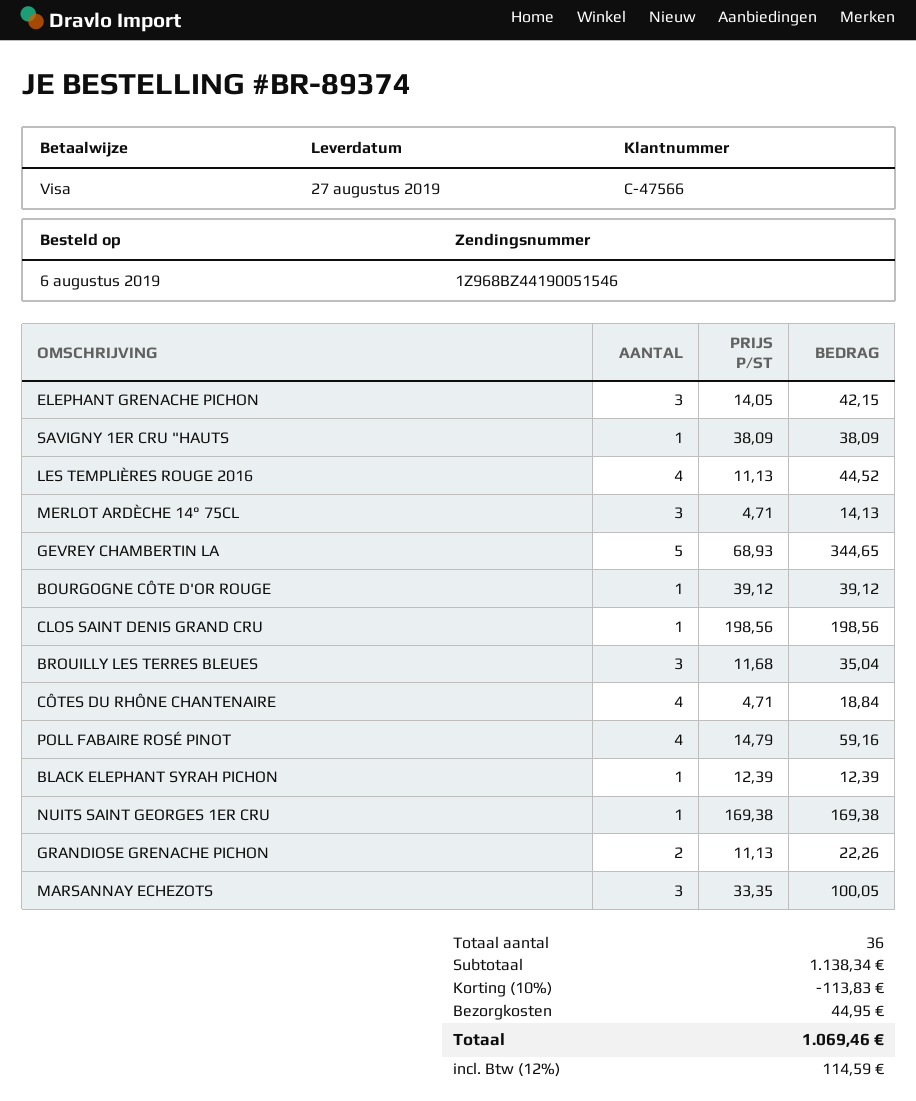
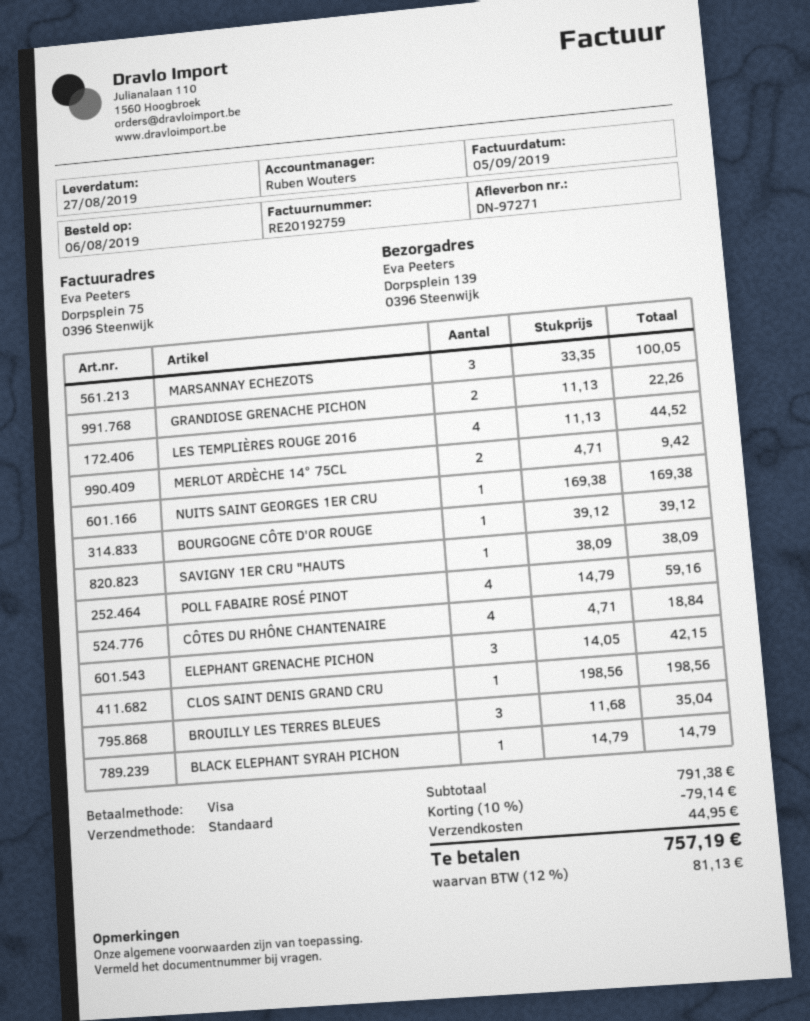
MERLOT ARDÈCHE 14° 75CL: 3 x 4.71 = 14.13 -> 2 x 4.71 = 9.42
GEVREY CHAMBERTIN LA: 5 x 68.93 = 344.65 -> none
BLACK ELEPHANT SYRAH PICHON: 1 x 12.39 = 12.39 -> 1 x 14.79 = 14.79
subtotal: 1138.34 -> 791.38
discount: 10% = 113.83 -> 10% = 79.14
tax: 12% = 114.59 -> 12% = 81.13
total: 1069.46 -> 757.19

